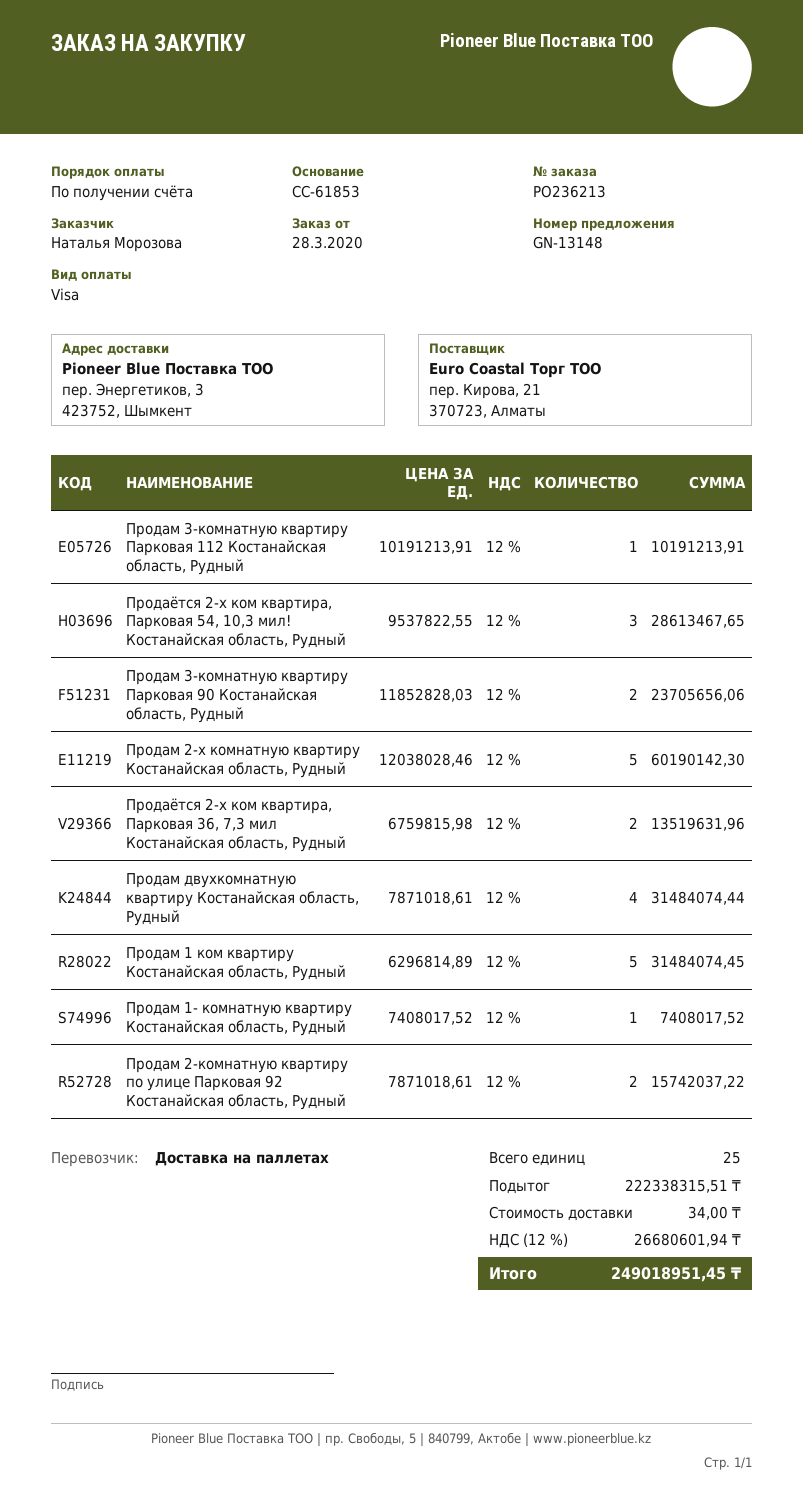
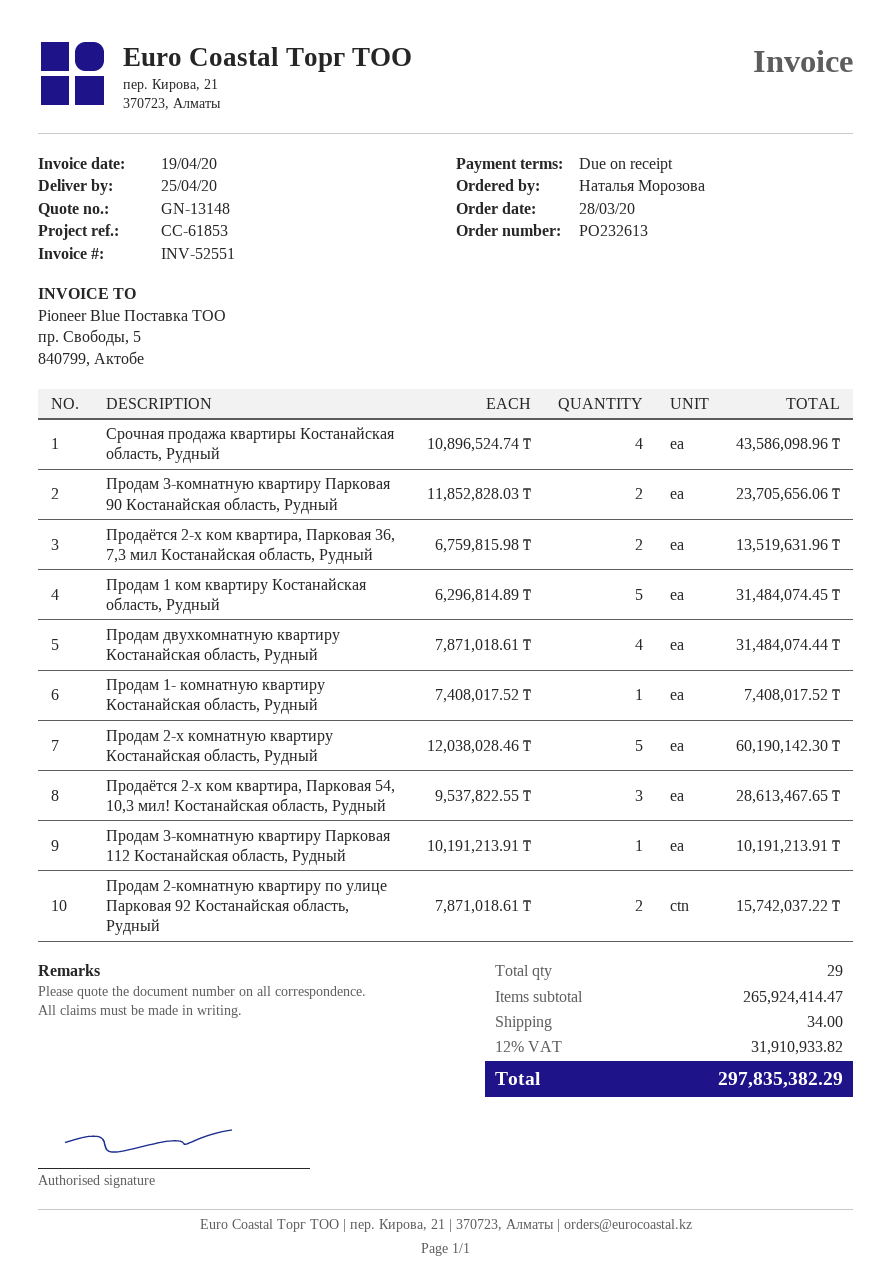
order number: PO236213 -> PO232613
Срочная продажа квартиры Костанайская область, Рудный: none -> 4 x 10896524.74 = 43586098.96
total quantity: 25 -> 29
subtotal: 222338315.51 -> 265924414.47
tax: 12% = 26680601.94 -> 12% = 31910933.82
total: 249018951.45 -> 297835382.29

